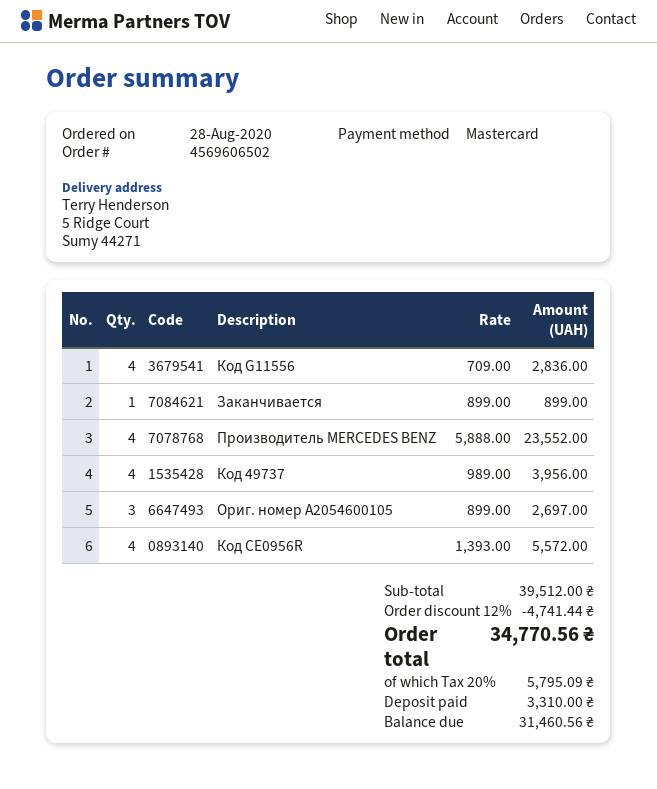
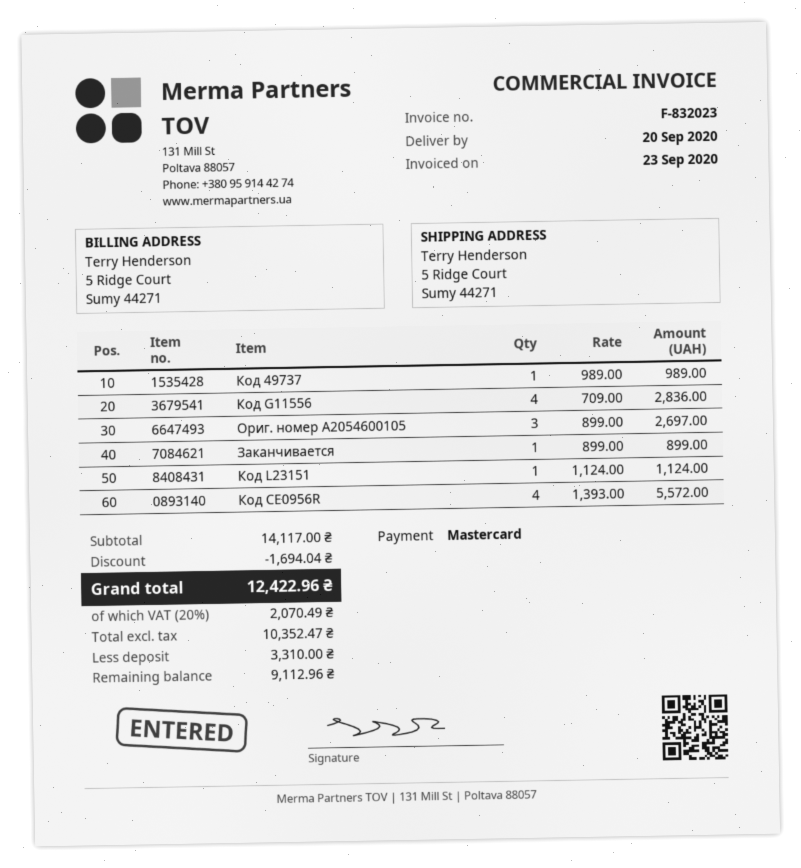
Производитель MERCEDES BENZ: 4 x 5888.00 = 23552.00 -> none
Код 49737: 4 x 989.00 = 3956.00 -> 1 x 989.00 = 989.00
Код L23151: none -> 1 x 1124.00 = 1124.00
subtotal: 39512.00 -> 14117.00
discount: 4741.44 -> 1694.04
tax: 20% = 5795.09 -> 20% = 2070.49
total: 34770.56 -> 12422.96
balance: 31460.56 -> 9112.96

